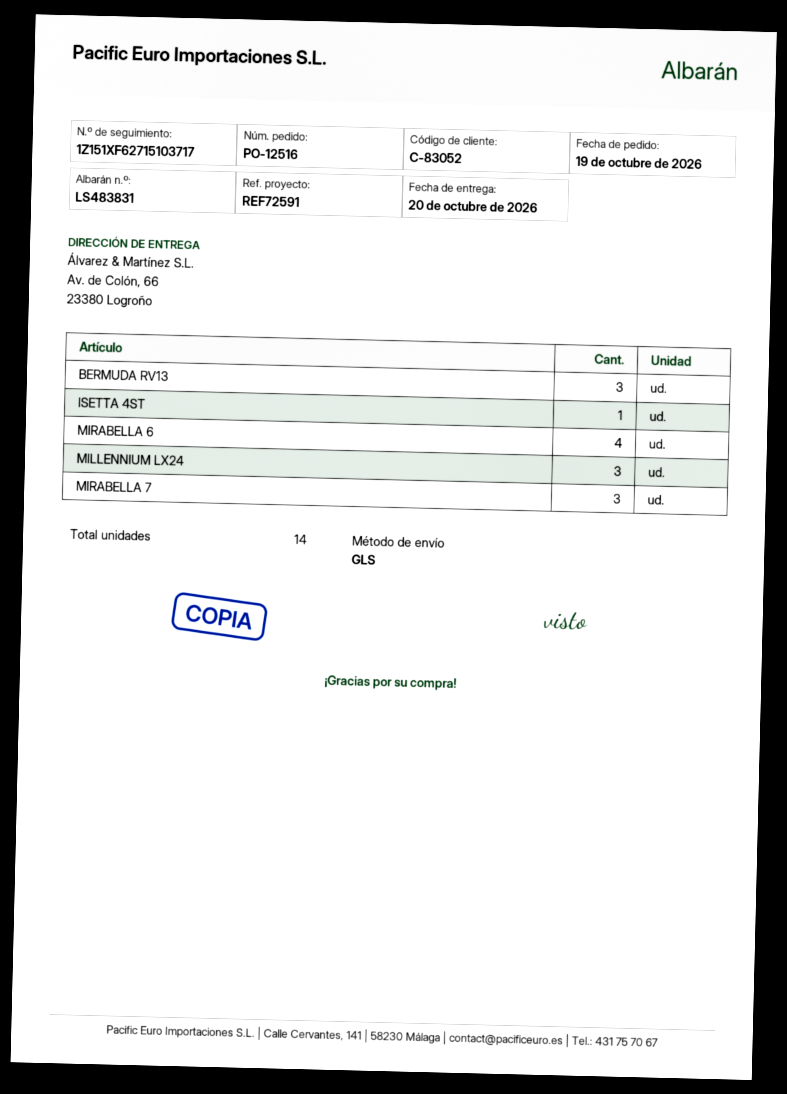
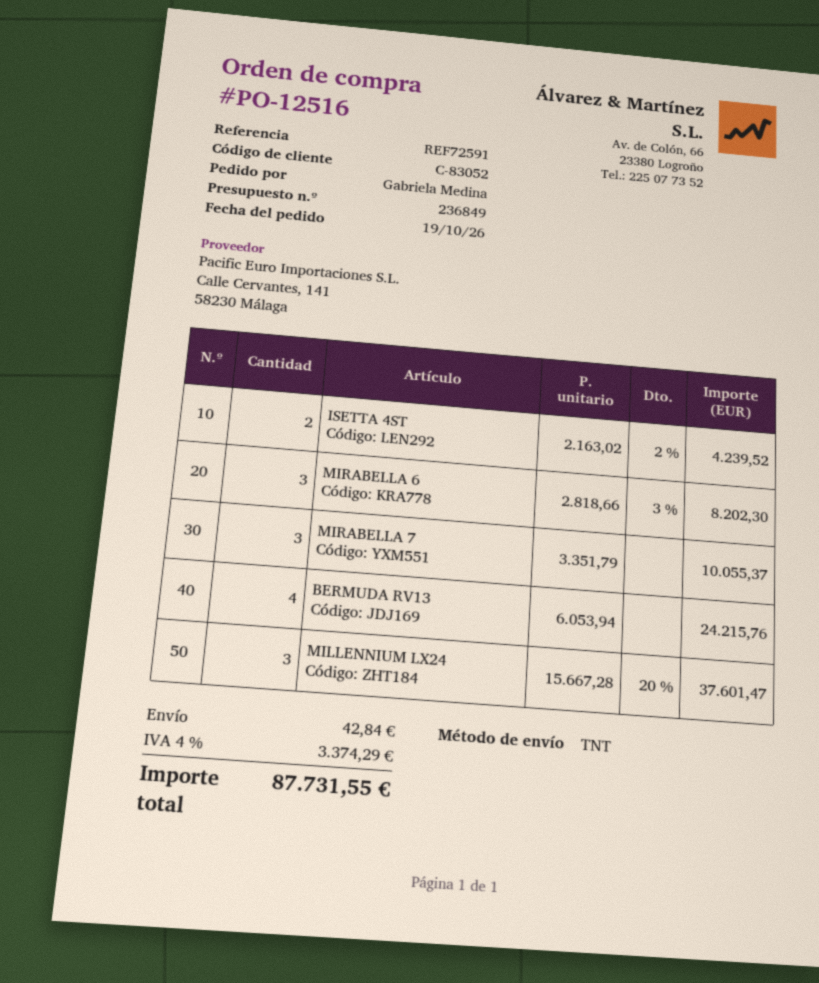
shipping method: GLS -> TNT
BERMUDA RV13: 3 -> 4
ISETTA 4ST: 1 -> 2
MIRABELLA 6: 4 -> 3

